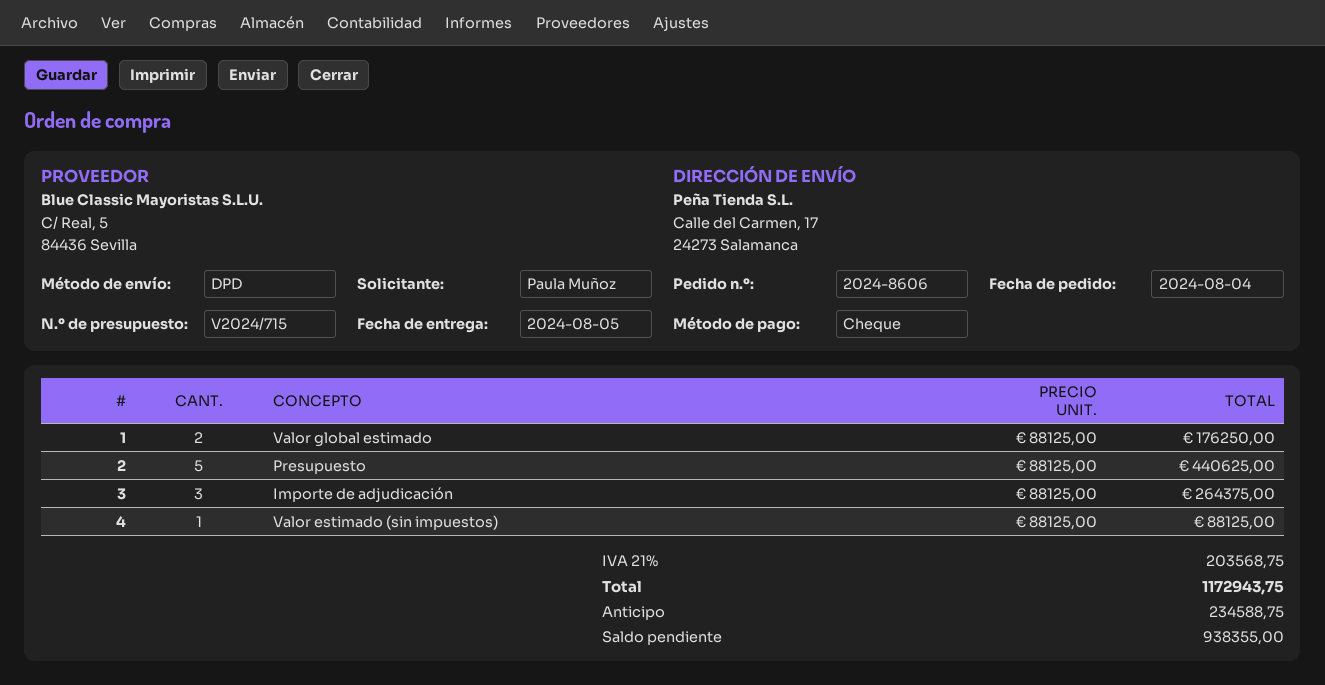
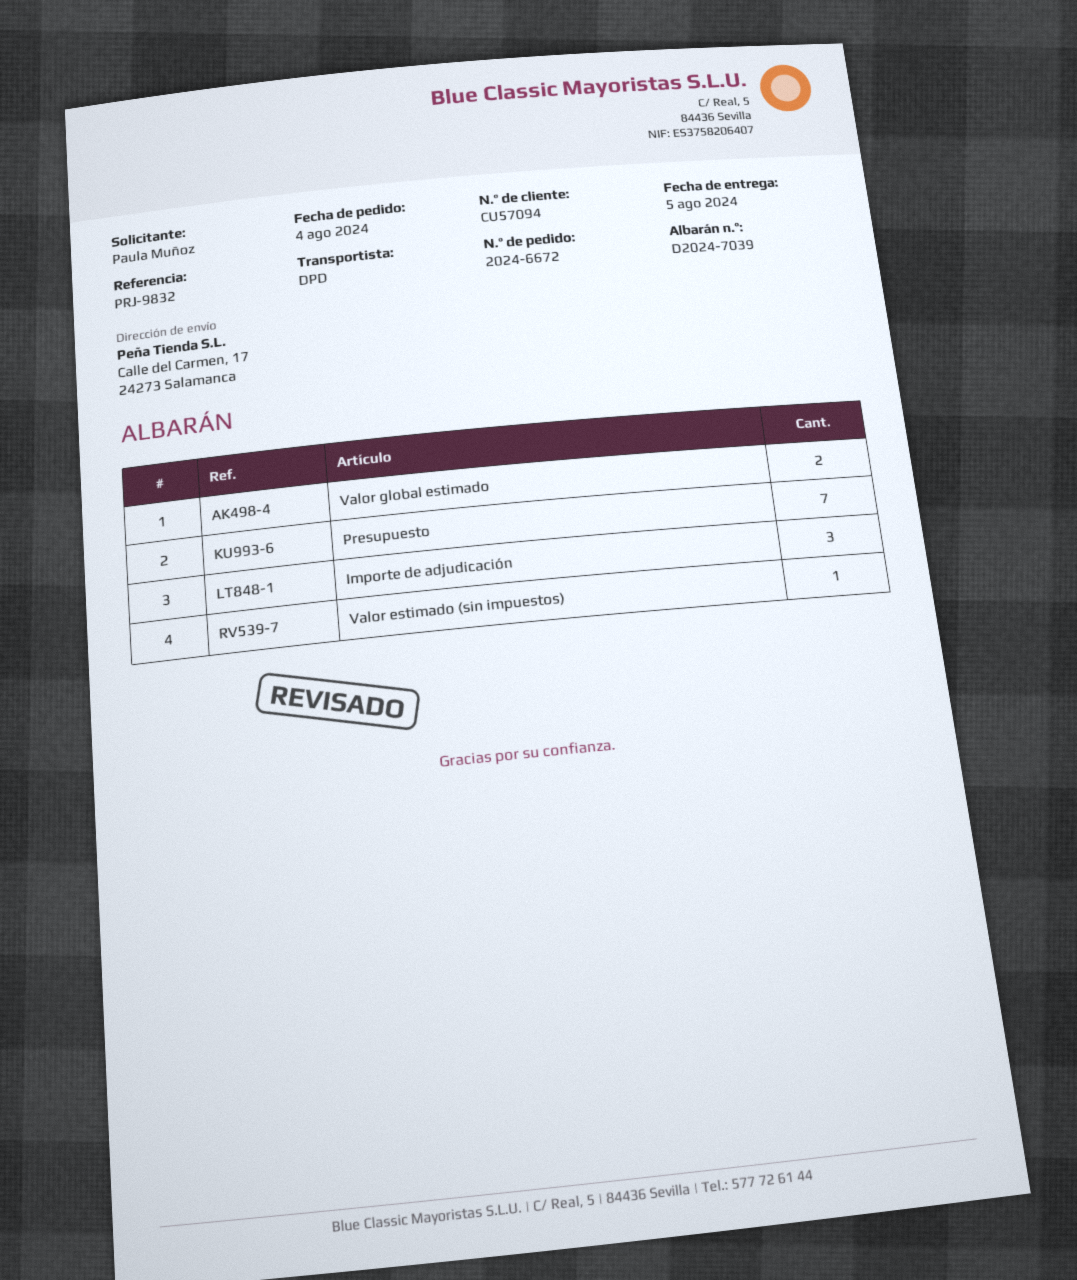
order number: 2024-8606 -> 2024-6672
Presupuesto: 5 -> 7

